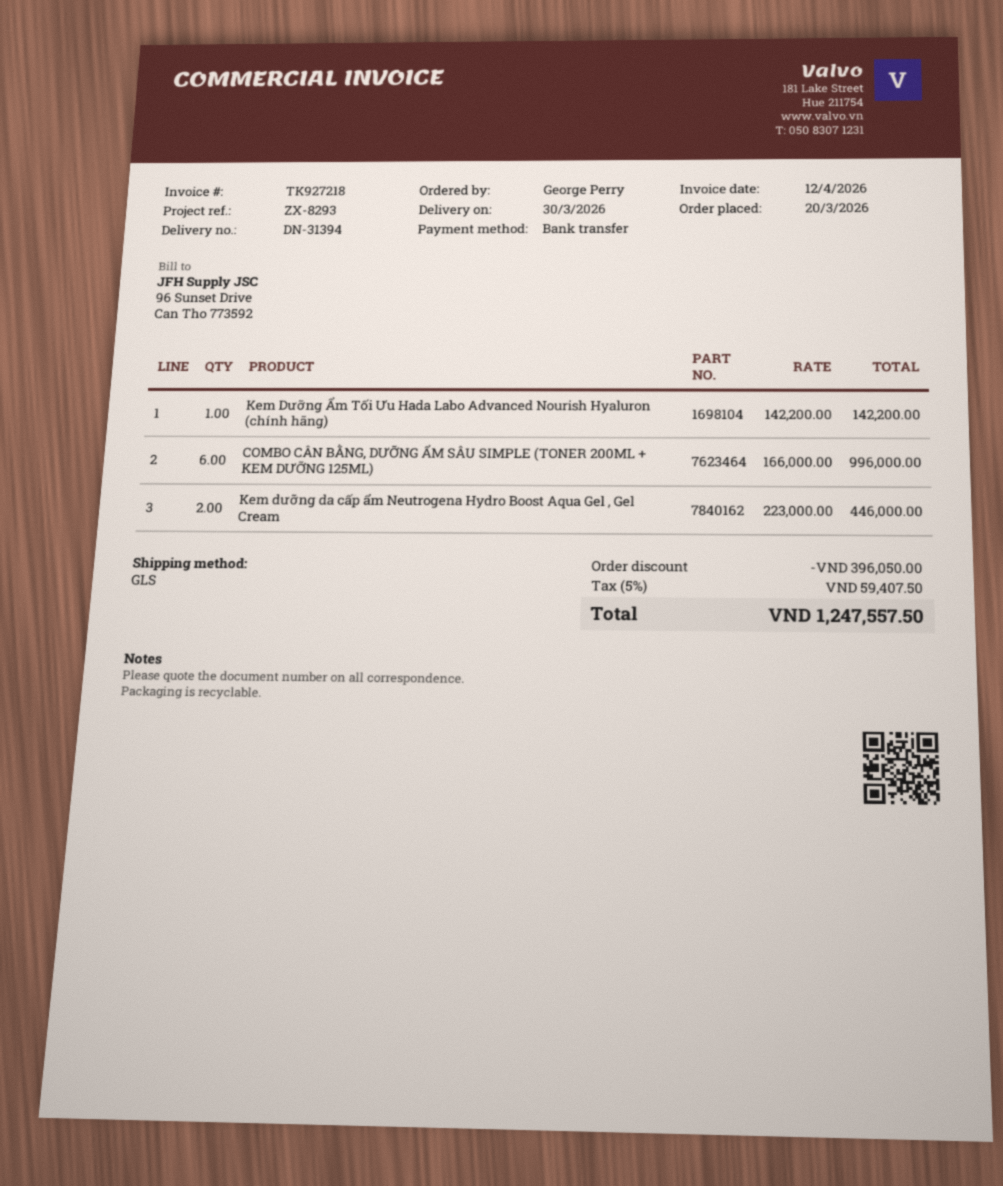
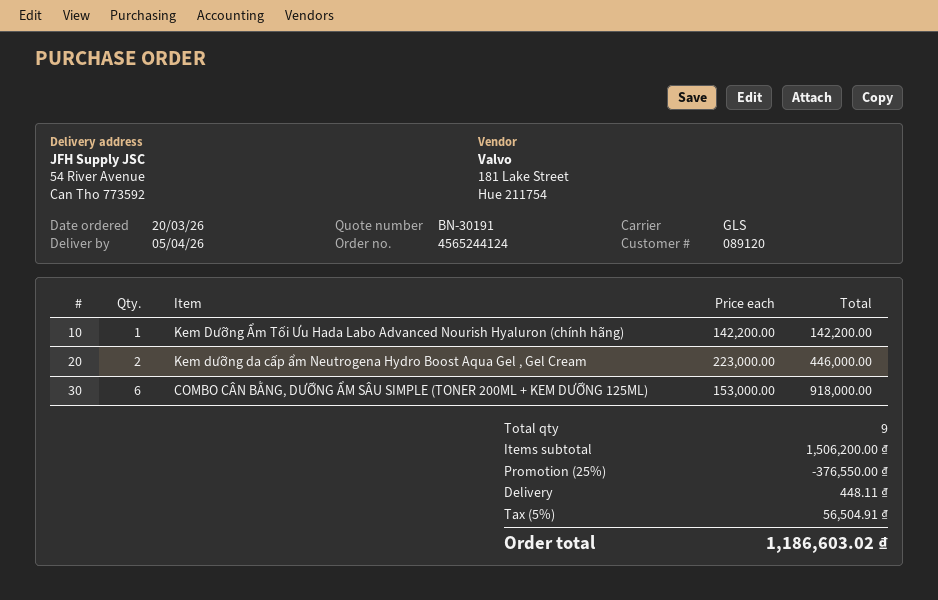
delivery date: 2026-03-30 -> 2026-04-05
COMBO CÂN BẰNG, DƯỠNG ẨM SÂU SIMPLE (TONER 200ML + KEM DƯỠNG 125ML): 6 x 166000.00 = 996000.00 -> 6 x 153000.00 = 918000.00
discount: 396050.00 -> 376550.00
shipping: none -> 448.11
tax: 5% = 59407.50 -> 5% = 56504.91
total: 1247557.50 -> 1186603.02

